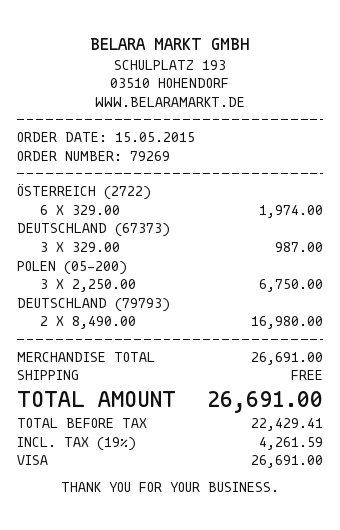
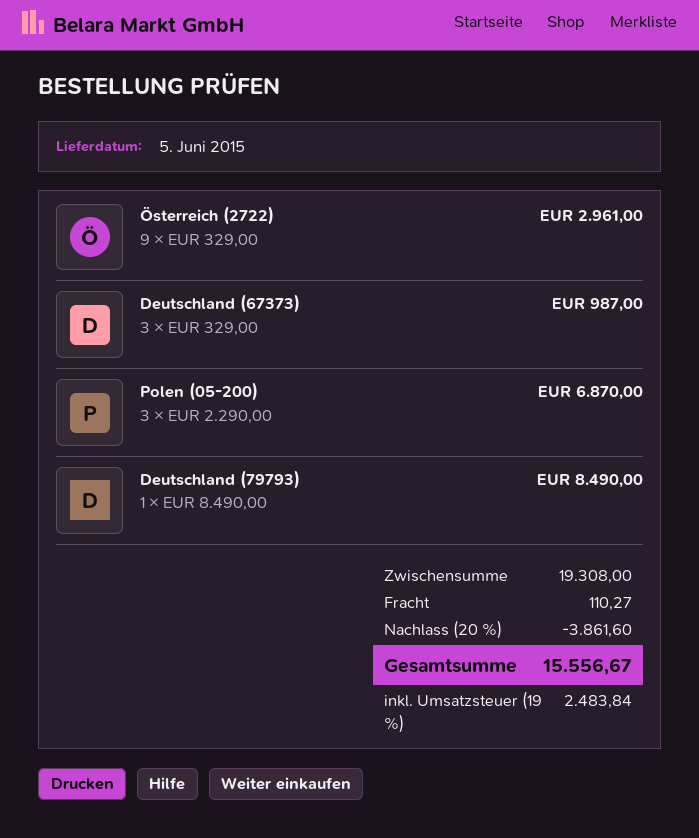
ÖSTERREICH (2722): 6 x 329.00 = 1974.00 -> 9 x 329.00 = 2961.00
POLEN (05-200): 3 x 2250.00 = 6750.00 -> 3 x 2290.00 = 6870.00
DEUTSCHLAND (79793): 2 x 8490.00 = 16980.00 -> 1 x 8490.00 = 8490.00
subtotal: 26691.00 -> 19308.00
discount: none -> 20% = 3861.60
shipping: 0.00 -> 110.27
tax: 19% = 4261.59 -> 19% = 2483.84
total: 26691.00 -> 15556.67

